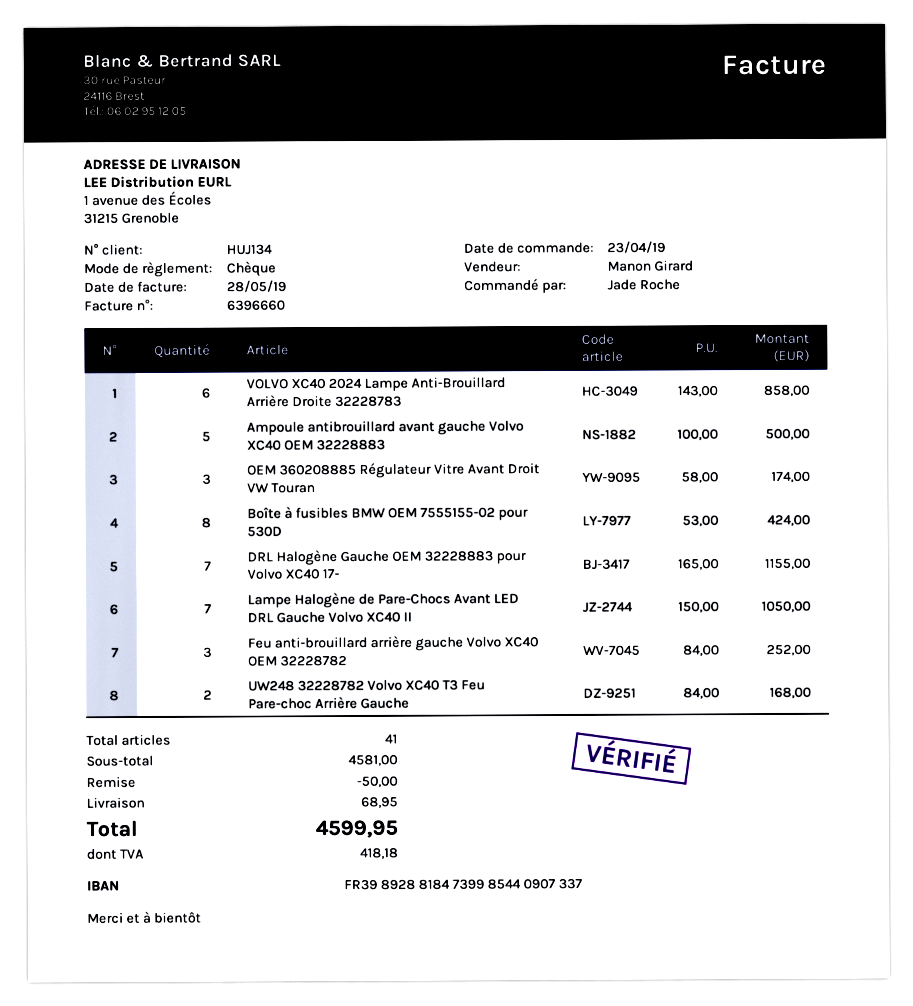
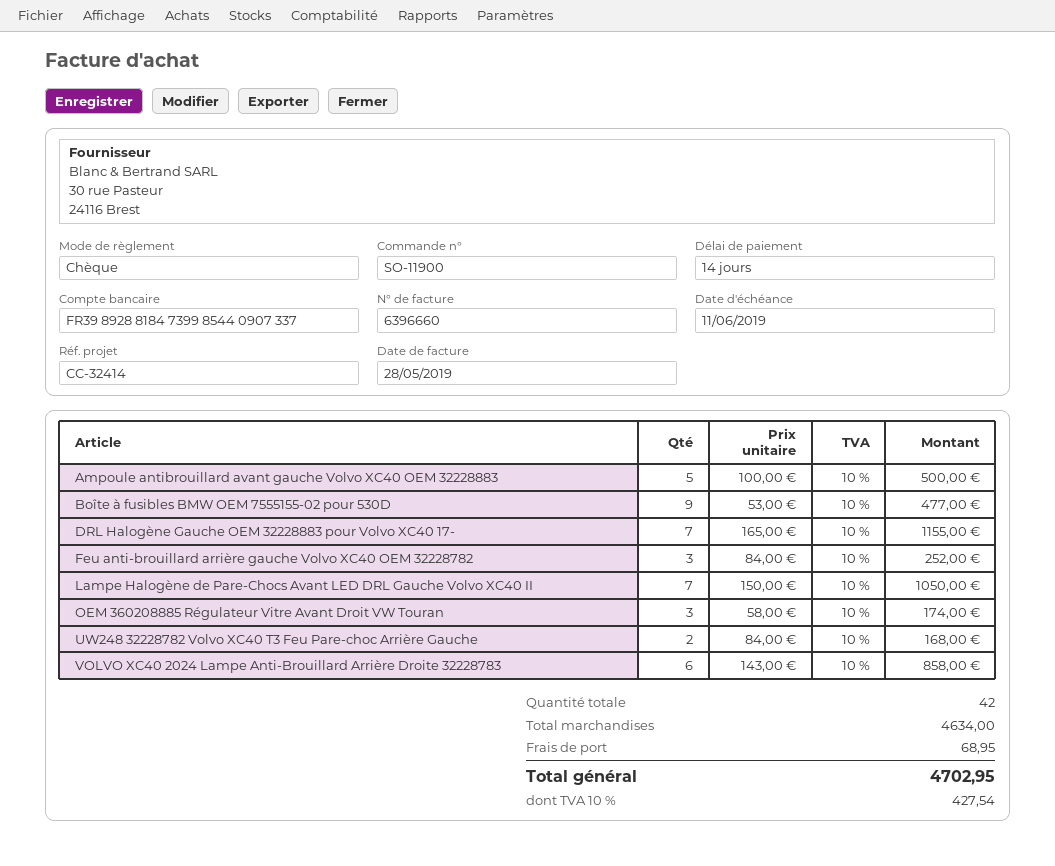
Boîte à fusibles BMW OEM 7555155-02 pour 530D: 8 x 53.00 = 424.00 -> 9 x 53.00 = 477.00
total quantity: 41 -> 42
subtotal: 4581.00 -> 4634.00
discount: 50.00 -> none
tax: 418.18 -> 427.54
total: 4599.95 -> 4702.95

